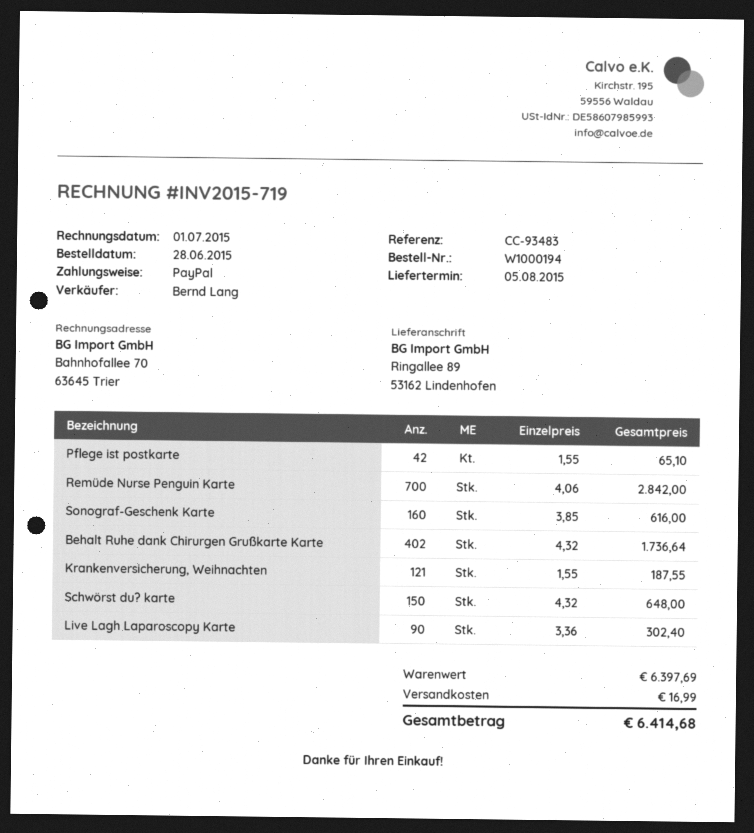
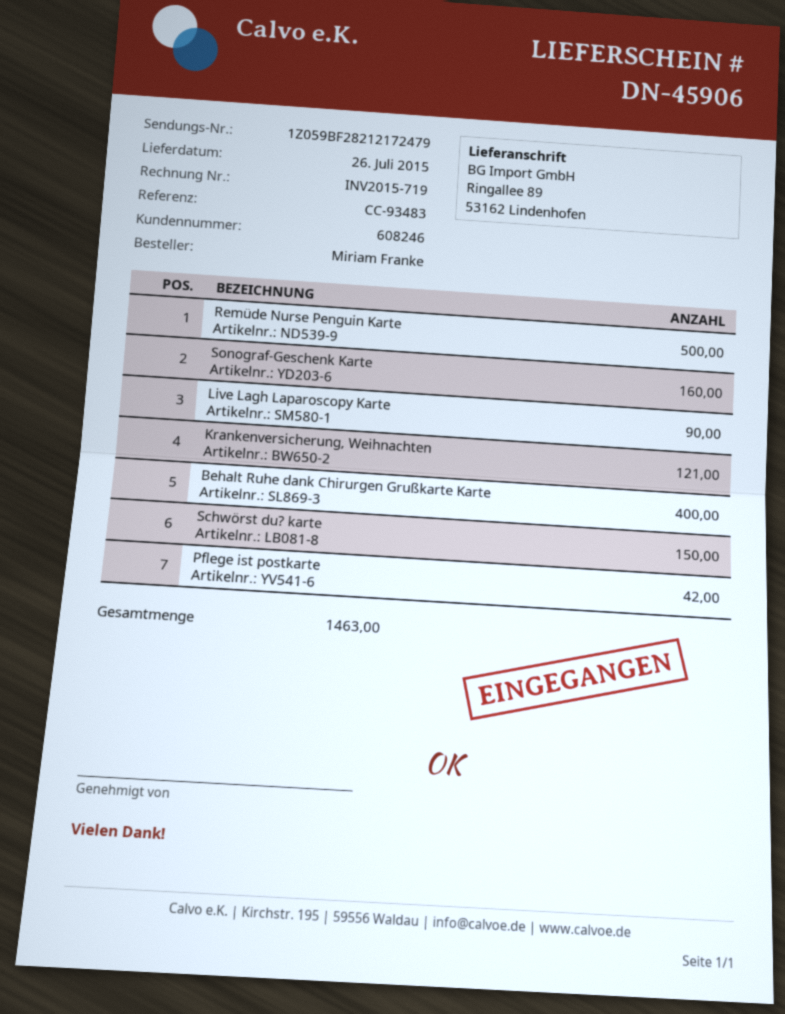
delivery date: 2015-08-05 -> 2015-07-26
Remüde Nurse Penguin Karte: 700 -> 500
Behalt Ruhe dank Chirurgen Grußkarte Karte: 402 -> 400

